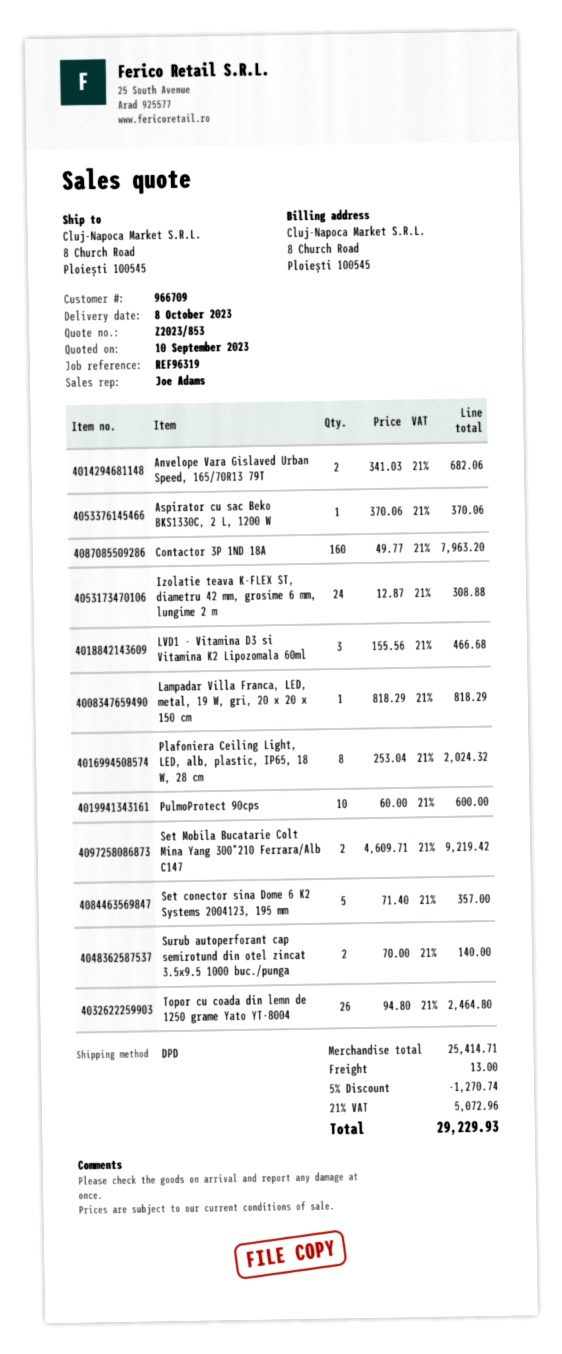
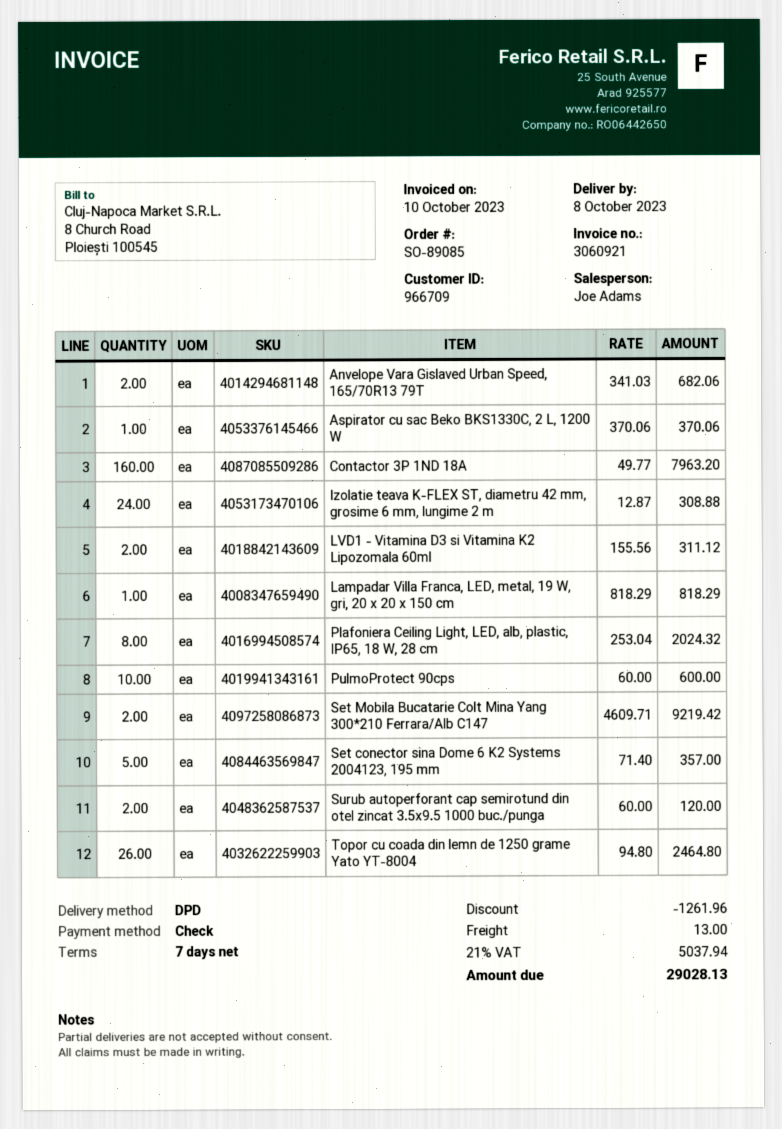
LVD1 - Vitamina D3 si Vitamina K2 Lipozomala 60ml: 3 x 155.56 = 466.68 -> 2 x 155.56 = 311.12
Surub autoperforant cap semirotund din otel zincat 3.5x9.5 1000 buc./punga: 2 x 70.00 = 140.00 -> 2 x 60.00 = 120.00
discount: 1270.74 -> 1261.96
tax: 21% = 5072.96 -> 21% = 5037.94
total: 29229.93 -> 29028.13

